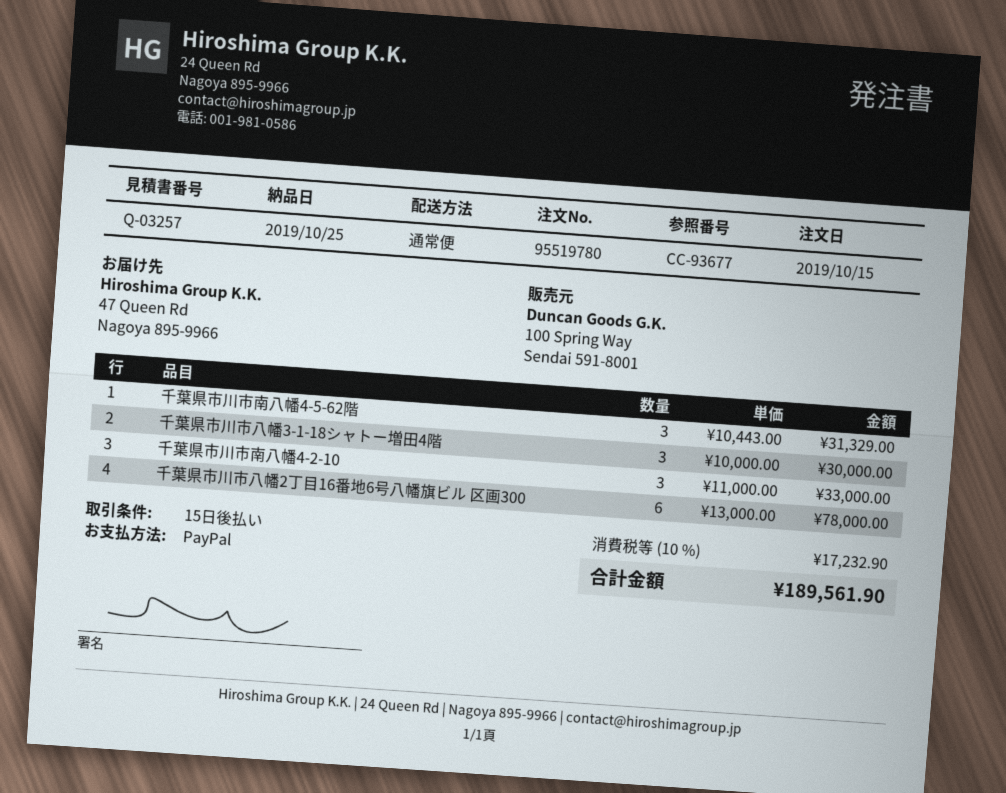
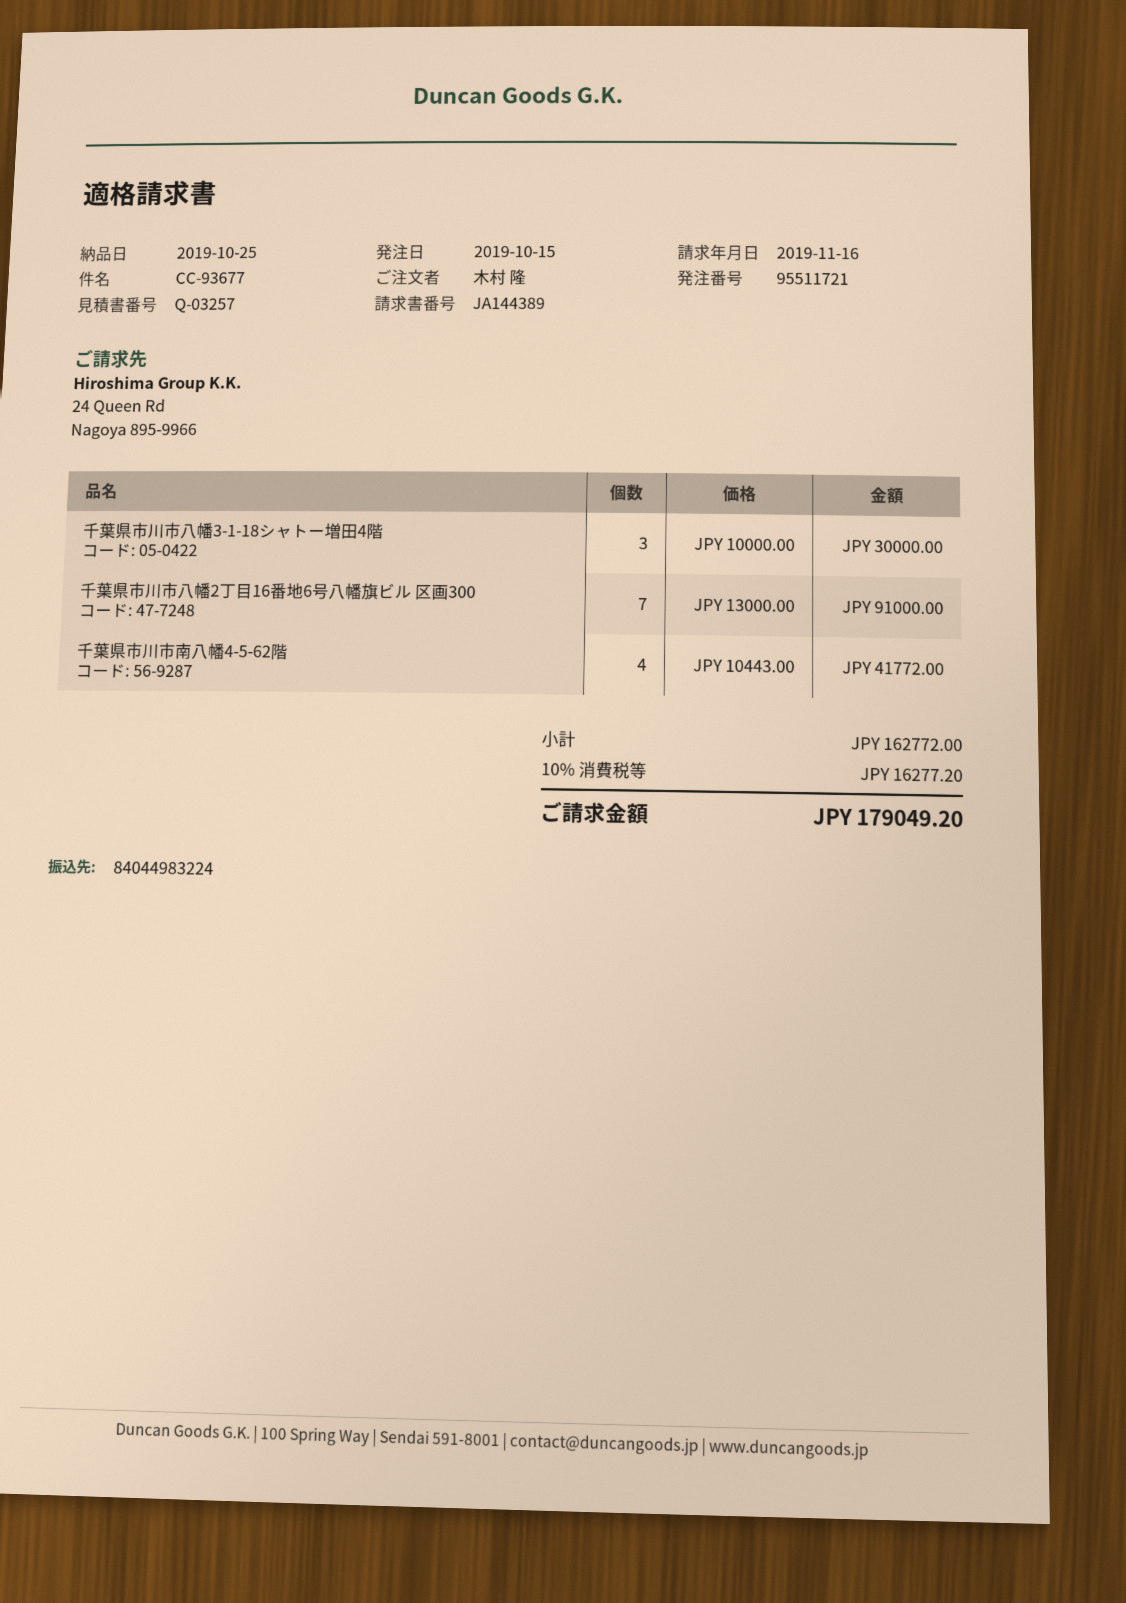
order number: 95519780 -> 95511721
千葉県市川市南八幡4-5-62階: 3 x 10443.00 = 31329.00 -> 4 x 10443.00 = 41772.00
千葉県市川市南八幡4-2-10: 3 x 11000.00 = 33000.00 -> none
千葉県市川市八幡2丁目16番地6号八幡旗ビル 区画300: 6 x 13000.00 = 78000.00 -> 7 x 13000.00 = 91000.00
tax: 10% = 17232.90 -> 10% = 16277.20
total: 189561.90 -> 179049.20

